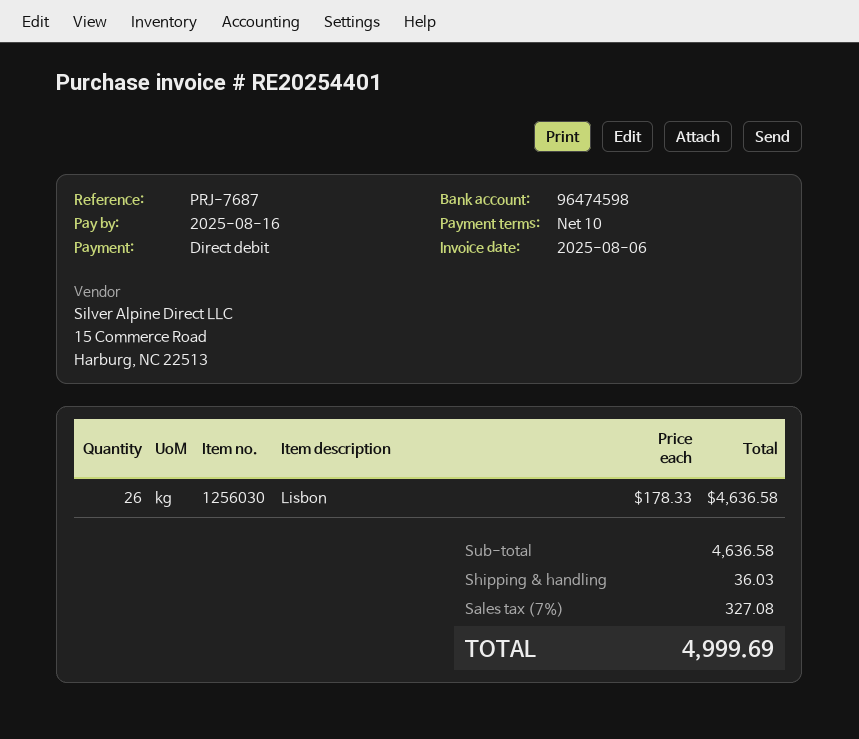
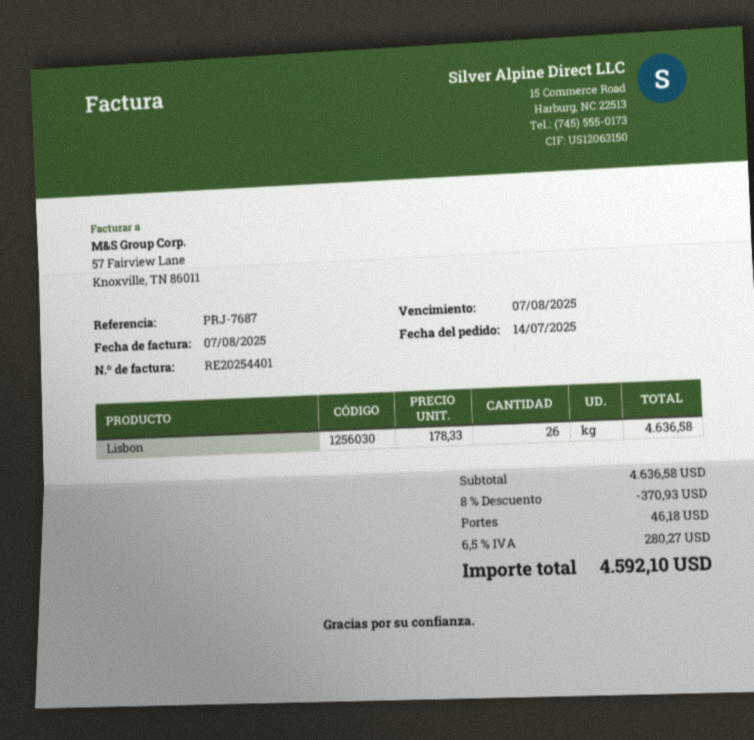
invoice date: 2025-08-06 -> 2025-08-07
due date: 2025-08-16 -> 2025-08-07
discount: none -> 8% = 370.93
shipping: 36.03 -> 46.18
tax: 7% = 327.08 -> 6.5% = 280.27
total: 4999.69 -> 4592.10

